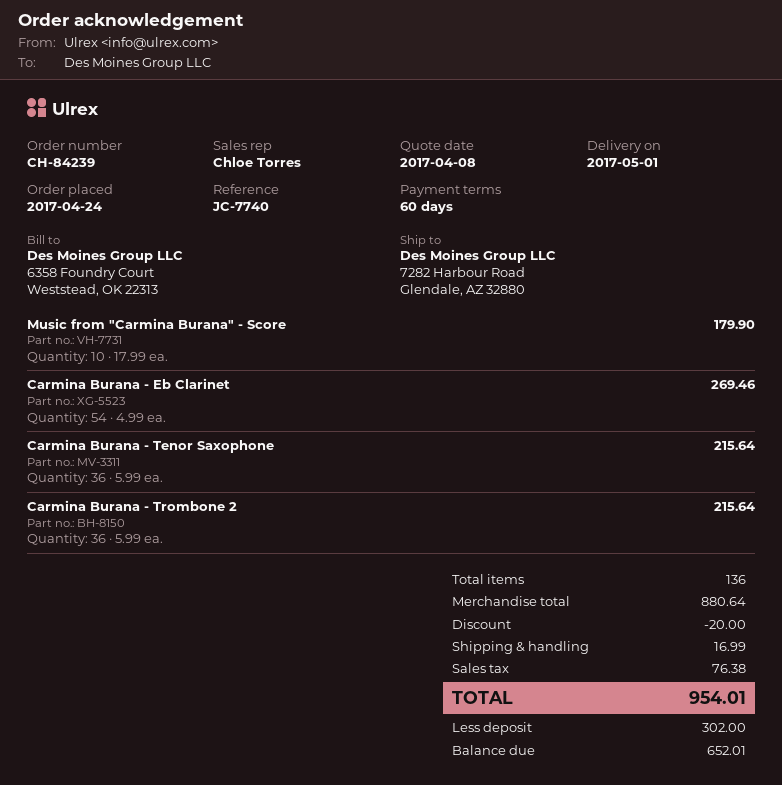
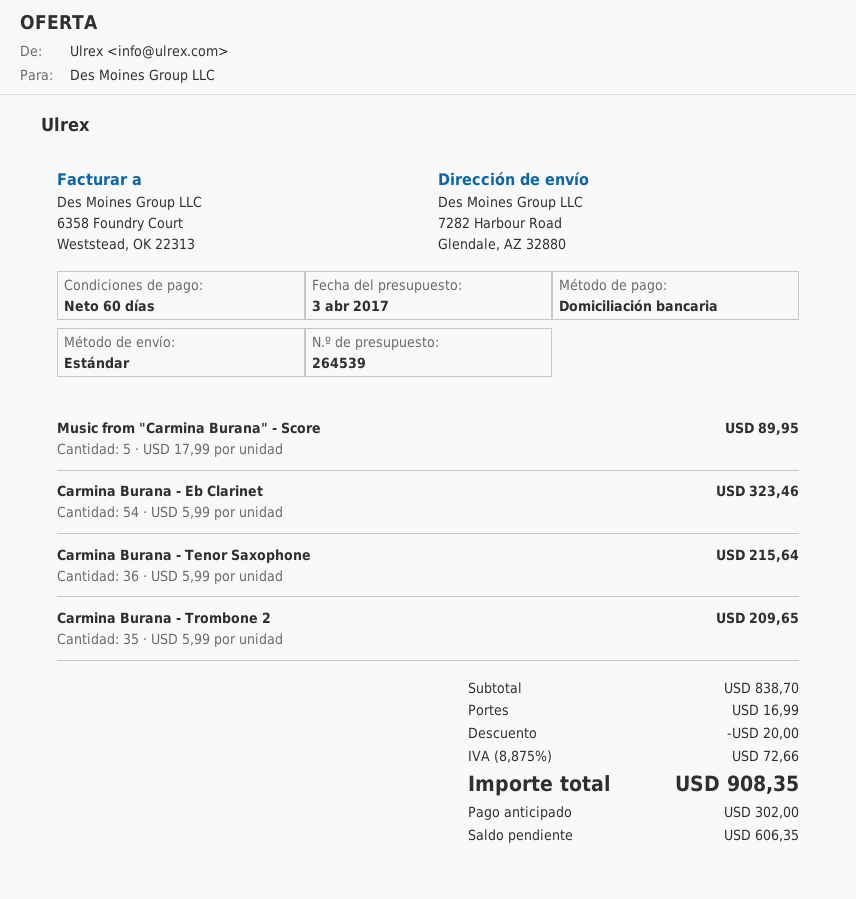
quote date: 2017-04-08 -> 2017-04-03
Music from "Carmina Burana" - Score: 10 x 17.99 = 179.90 -> 5 x 17.99 = 89.95
Carmina Burana - Eb Clarinet: 54 x 4.99 = 269.46 -> 54 x 5.99 = 323.46
Carmina Burana - Trombone 2: 36 x 5.99 = 215.64 -> 35 x 5.99 = 209.65
subtotal: 880.64 -> 838.70
tax: 76.38 -> 72.66
total: 954.01 -> 908.35
balance: 652.01 -> 606.35

